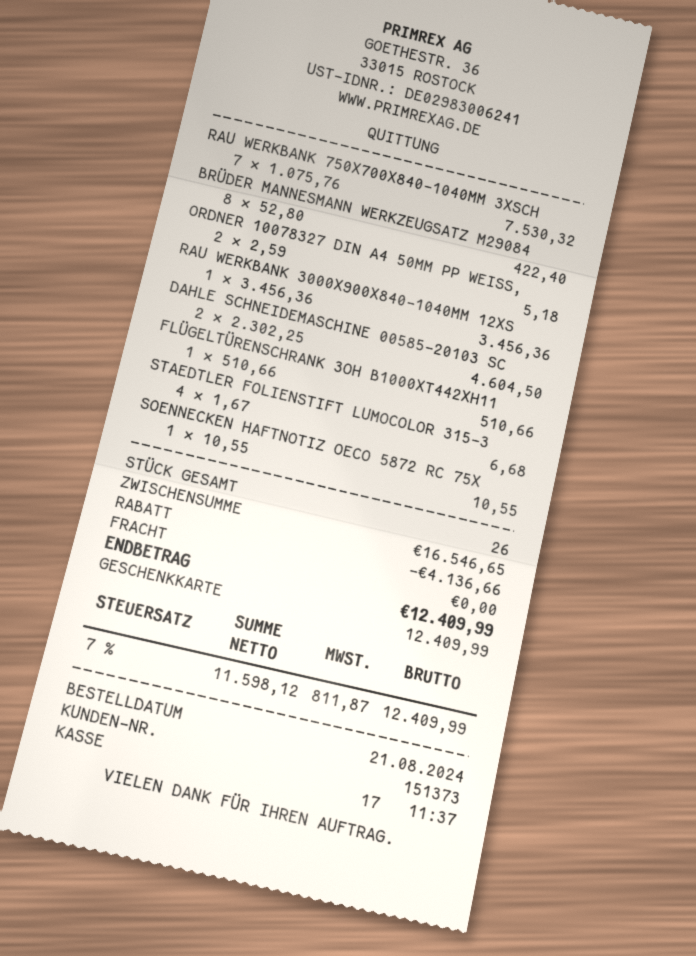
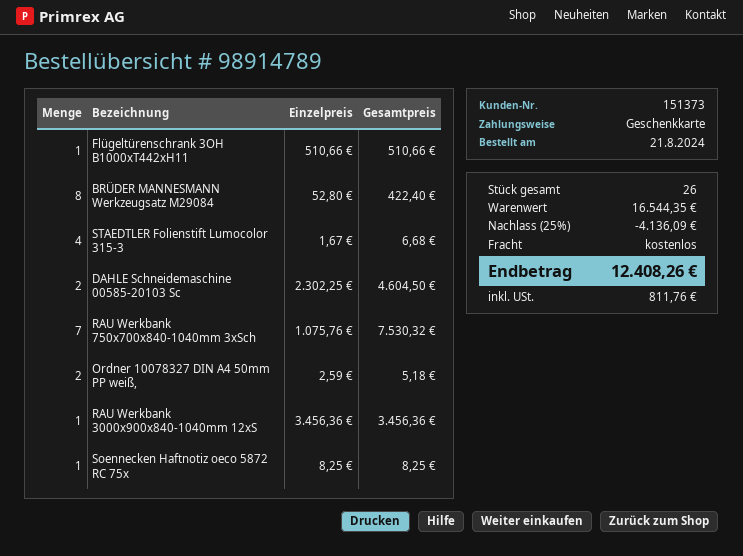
SOENNECKEN HAFTNOTIZ OECO 5872 RC 75X: 1 x 10.55 = 10.55 -> 1 x 8.25 = 8.25
subtotal: 16546.65 -> 16544.35
discount: 4136.66 -> 4136.09
tax: 811.87 -> 811.76
total: 12409.99 -> 12408.26

